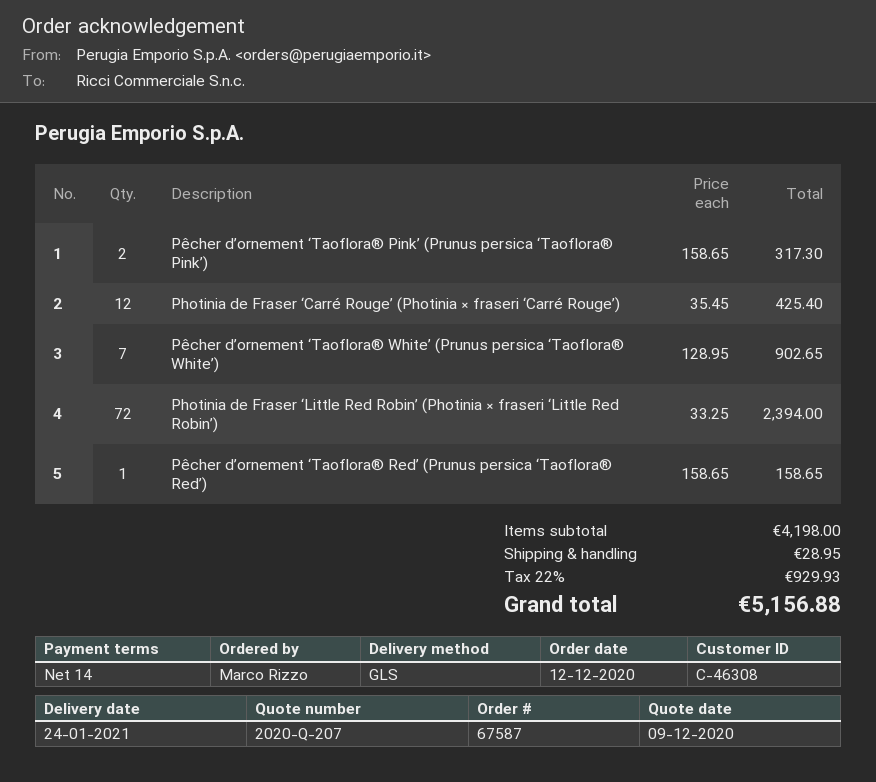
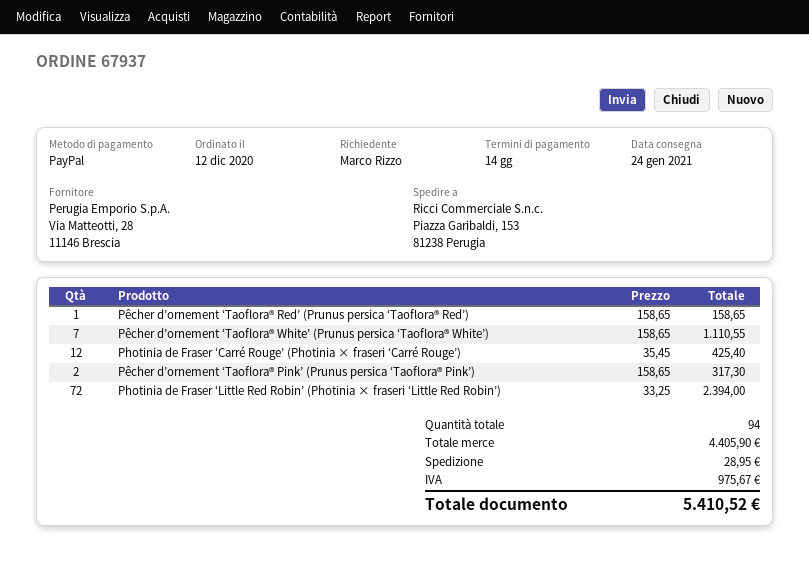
order number: 67587 -> 67937
Pêcher d’ornement ‘Taoflora® White’ (Prunus persica ‘Taoflora® White’): 7 x 128.95 = 902.65 -> 7 x 158.65 = 1110.55
subtotal: 4198.00 -> 4405.90
tax: 929.93 -> 975.67
total: 5156.88 -> 5410.52

